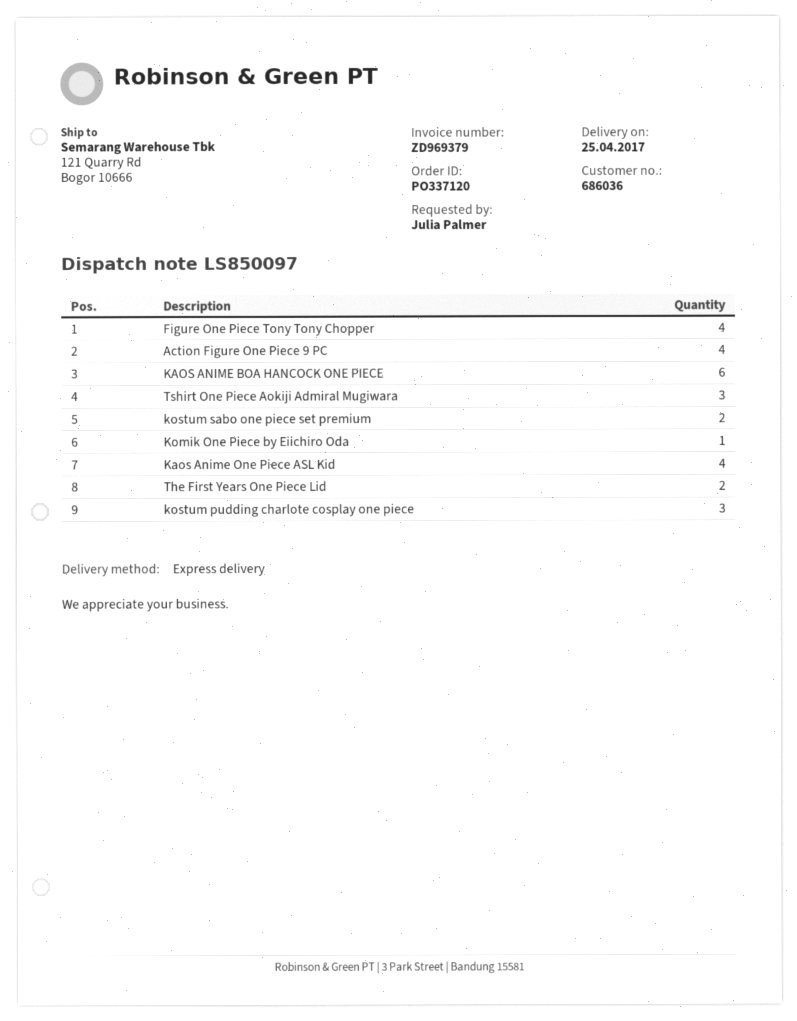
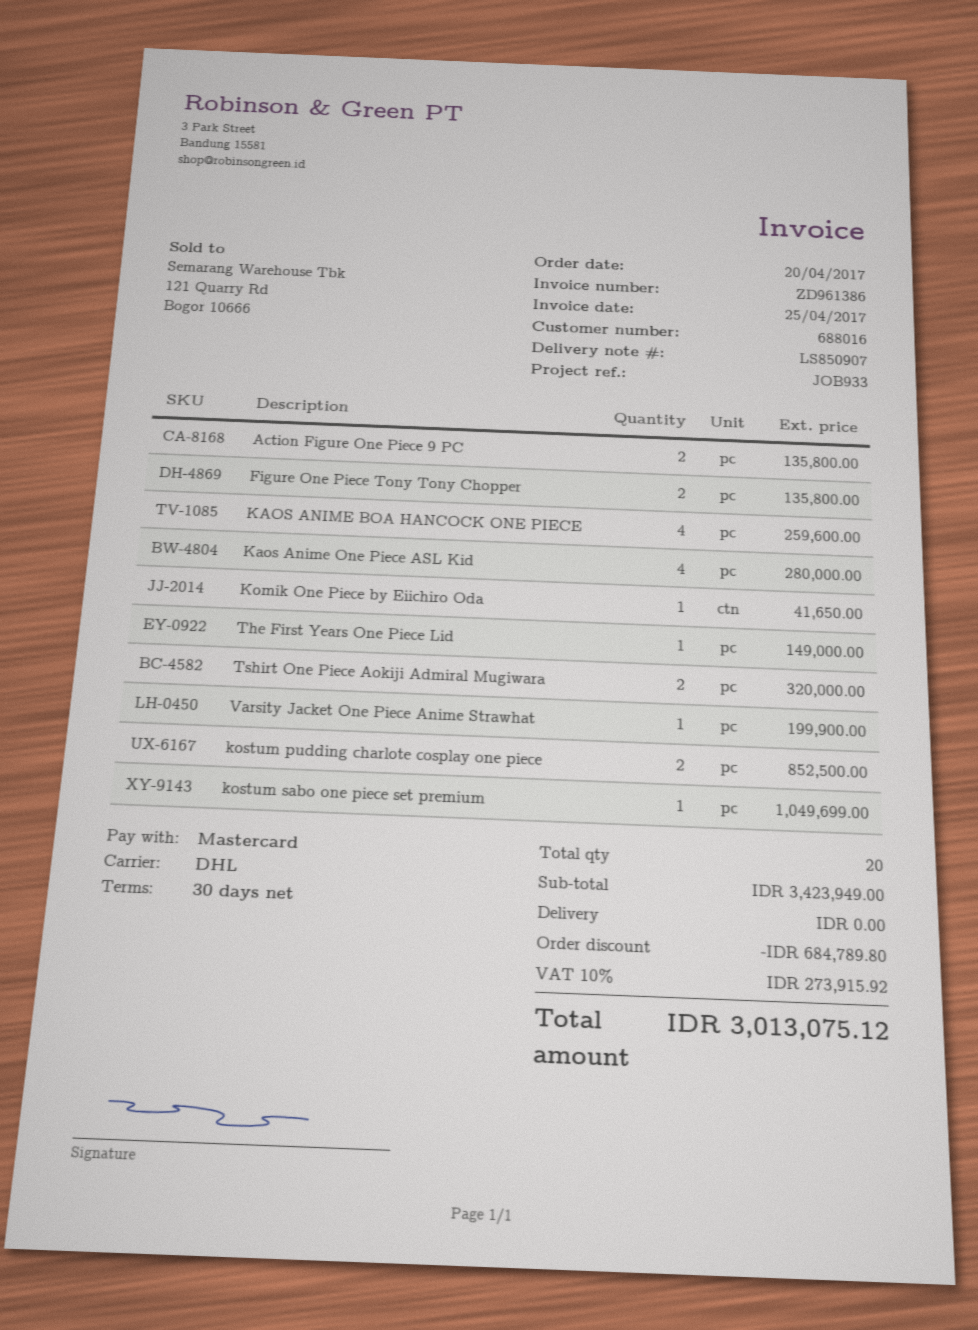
delivery note number: LS850097 -> LS850907
invoice number: ZD969379 -> ZD961386
customer number: 686036 -> 688016
shipping method: express -> DHL
Figure One Piece Tony Tony Chopper: 4 -> 2
Action Figure One Piece 9 PC: 4 -> 2
KAOS ANIME BOA HANCOCK ONE PIECE: 6 -> 4
Tshirt One Piece Aokiji Admiral Mugiwara: 3 -> 2
kostum sabo one piece set premium: 2 -> 1
The First Years One Piece Lid: 2 -> 1
kostum pudding charlote cosplay one piece: 3 -> 2
Varsity Jacket One Piece Anime Strawhat: none -> 1

